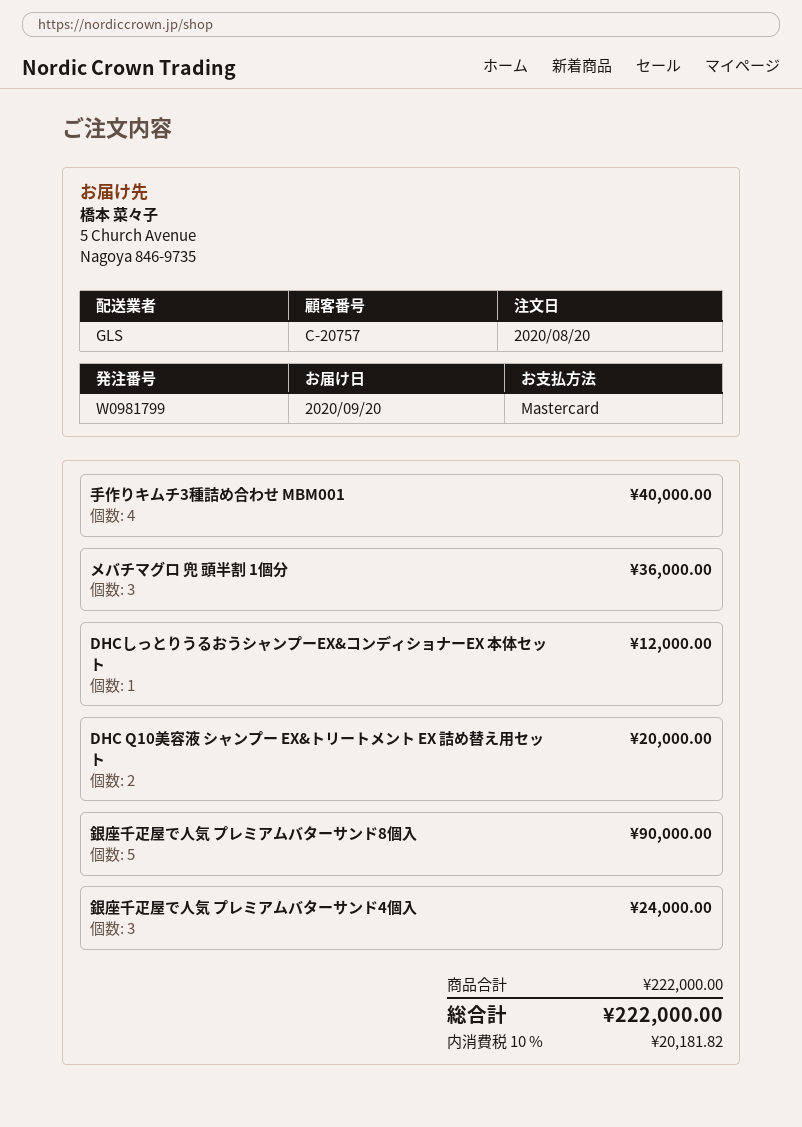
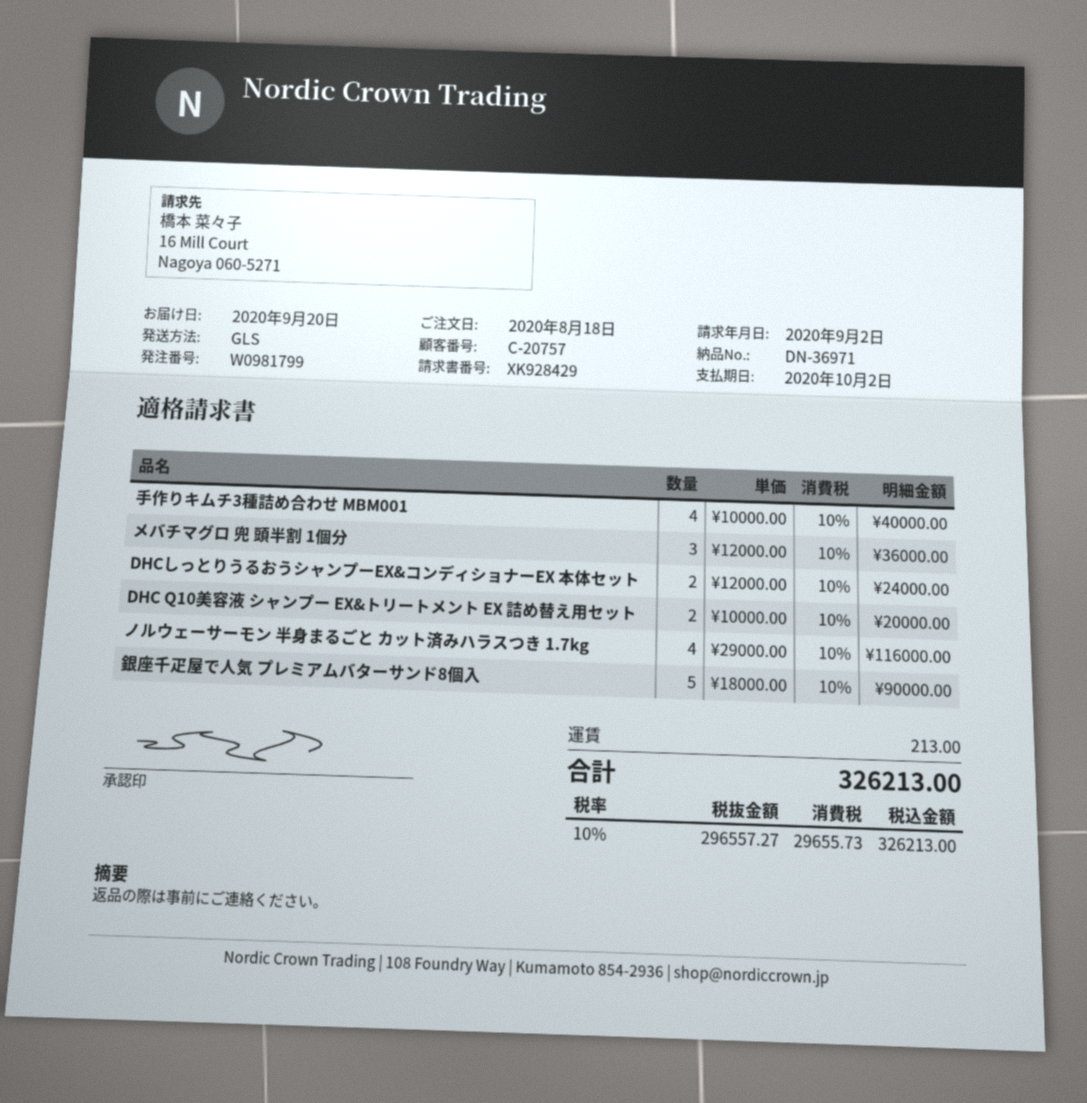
order date: 2020-08-20 -> 2020-08-18
DHCしっとりうるおうシャンプーEX&コンディショナーEX 本体セット: 1 for 12000.00 -> 2 for 24000.00
銀座千疋屋で人気 プレミアムバターサンド4個入: 3 for 24000.00 -> none
ノルウェーサーモン 半身まるごと カット済みハラスつき 1.7kg: none -> 4 for 116000.00
shipping: none -> 213.00
tax: 10% = 20181.82 -> 10% = 29655.73
total: 222000.00 -> 326213.00

